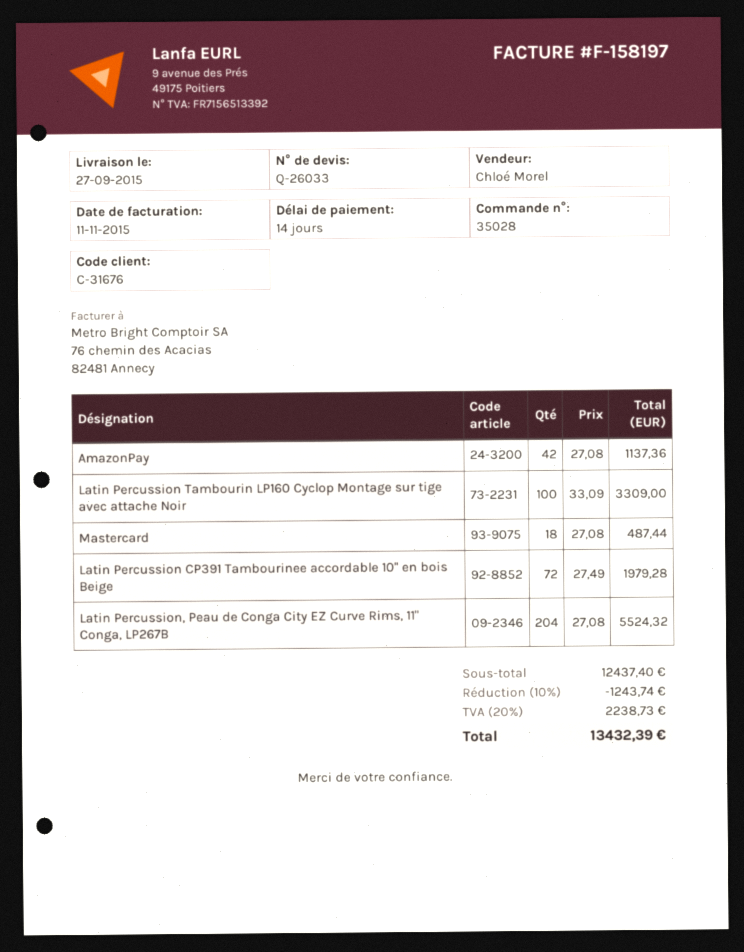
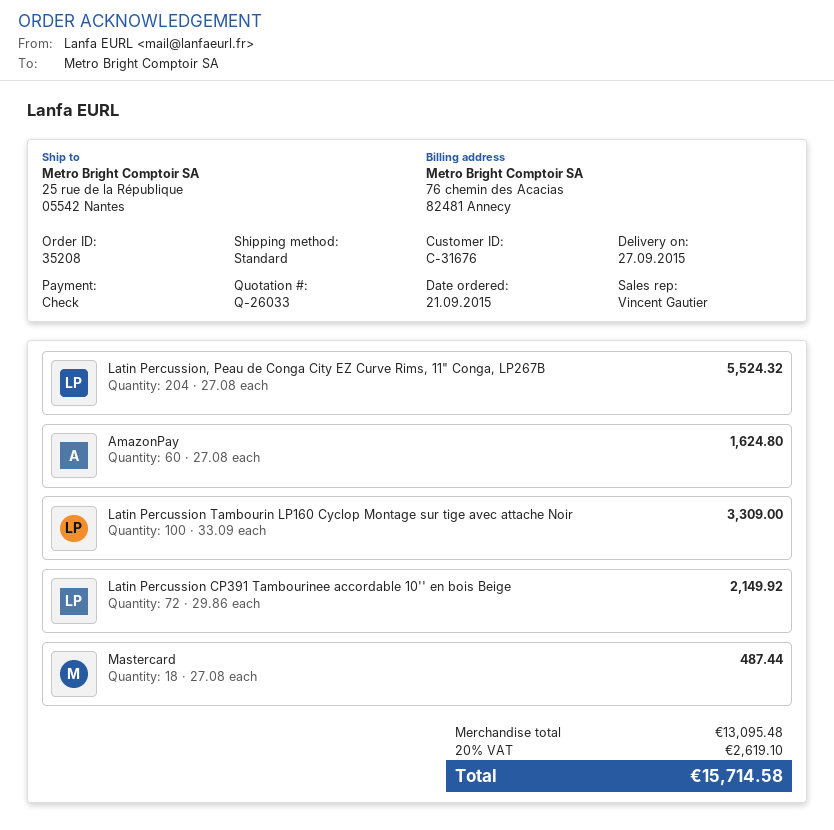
order number: 35028 -> 35208
sales rep: Chloé Morel -> Vincent Gautier
AmazonPay: 42 x 27.08 = 1137.36 -> 60 x 27.08 = 1624.80
Latin Percussion CP391 Tambourinee accordable 10'' en bois Beige: 72 x 27.49 = 1979.28 -> 72 x 29.86 = 2149.92
subtotal: 12437.40 -> 13095.48
discount: 10% = 1243.74 -> none
tax: 20% = 2238.73 -> 20% = 2619.10
total: 13432.39 -> 15714.58

